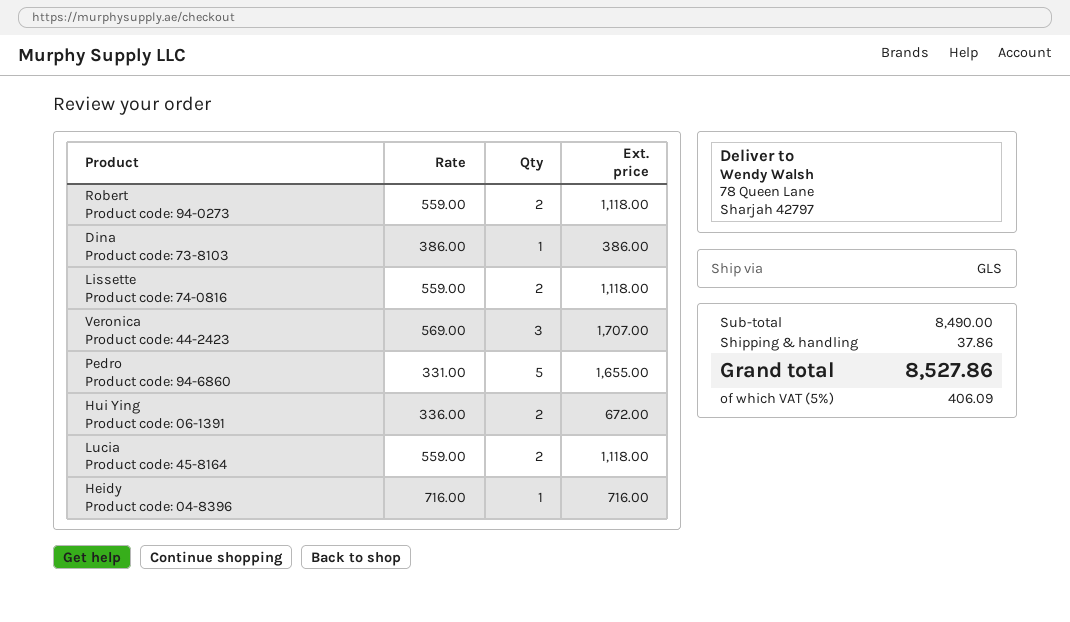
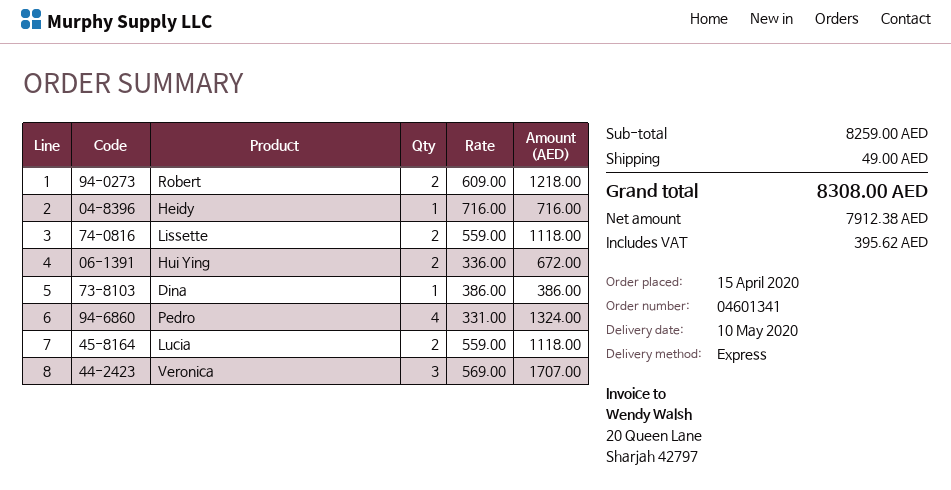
shipping method: GLS -> express
Robert: 2 x 559.00 = 1118.00 -> 2 x 609.00 = 1218.00
Pedro: 5 x 331.00 = 1655.00 -> 4 x 331.00 = 1324.00
subtotal: 8490.00 -> 8259.00
shipping: 37.86 -> 49.00
tax: 406.09 -> 395.62
total: 8527.86 -> 8308.00

